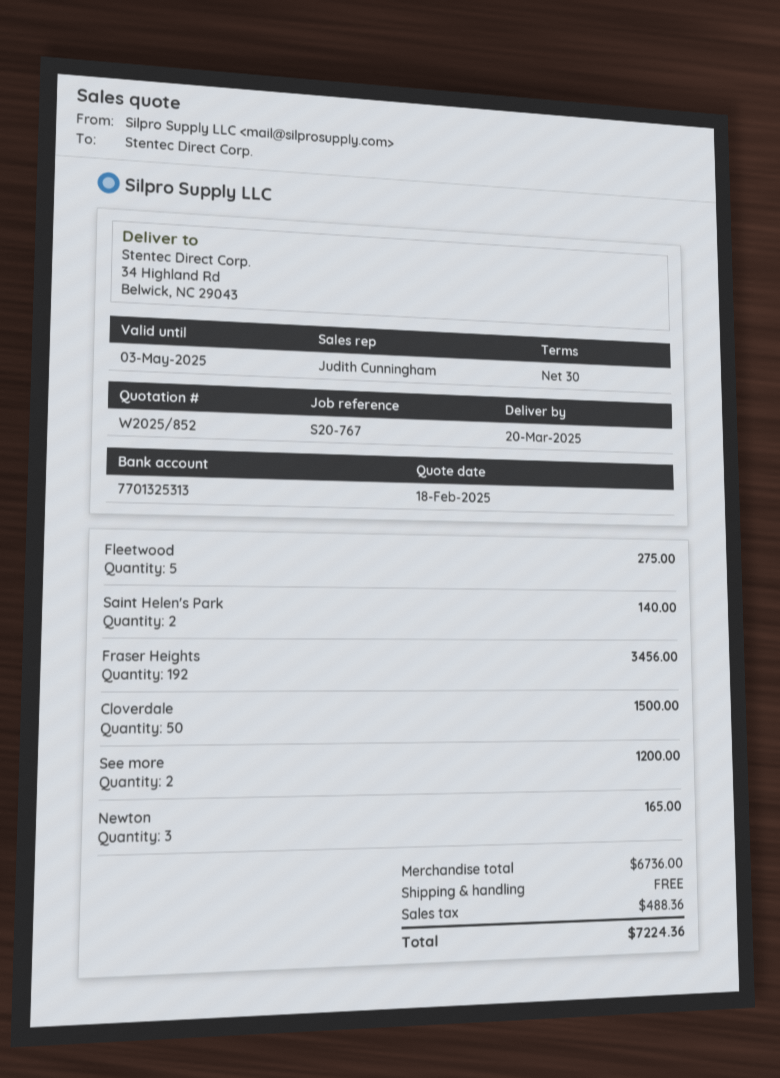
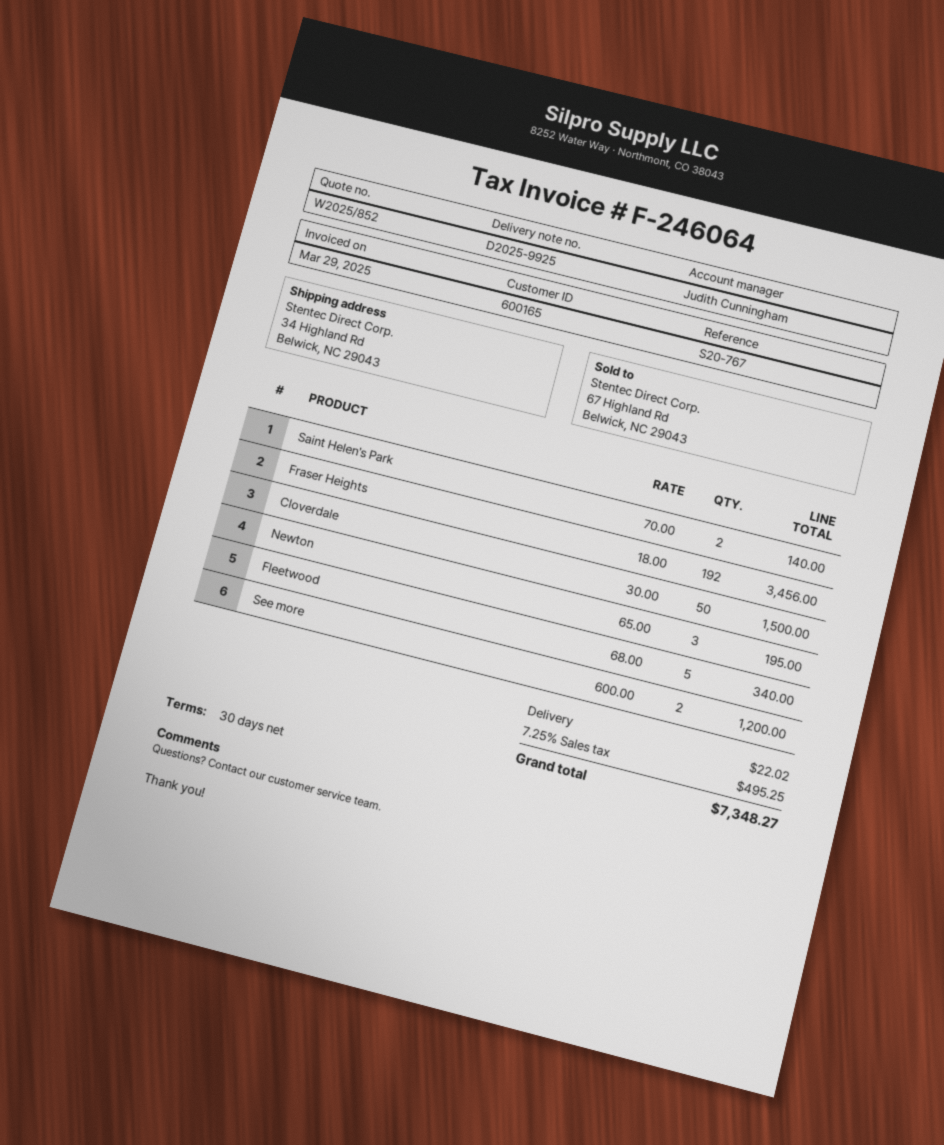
Fleetwood: 5 for 275.00 -> 5 for 340.00
Newton: 3 for 165.00 -> 3 for 195.00
shipping: 0.00 -> 22.02
tax: 488.36 -> 495.25
total: 7224.36 -> 7348.27

